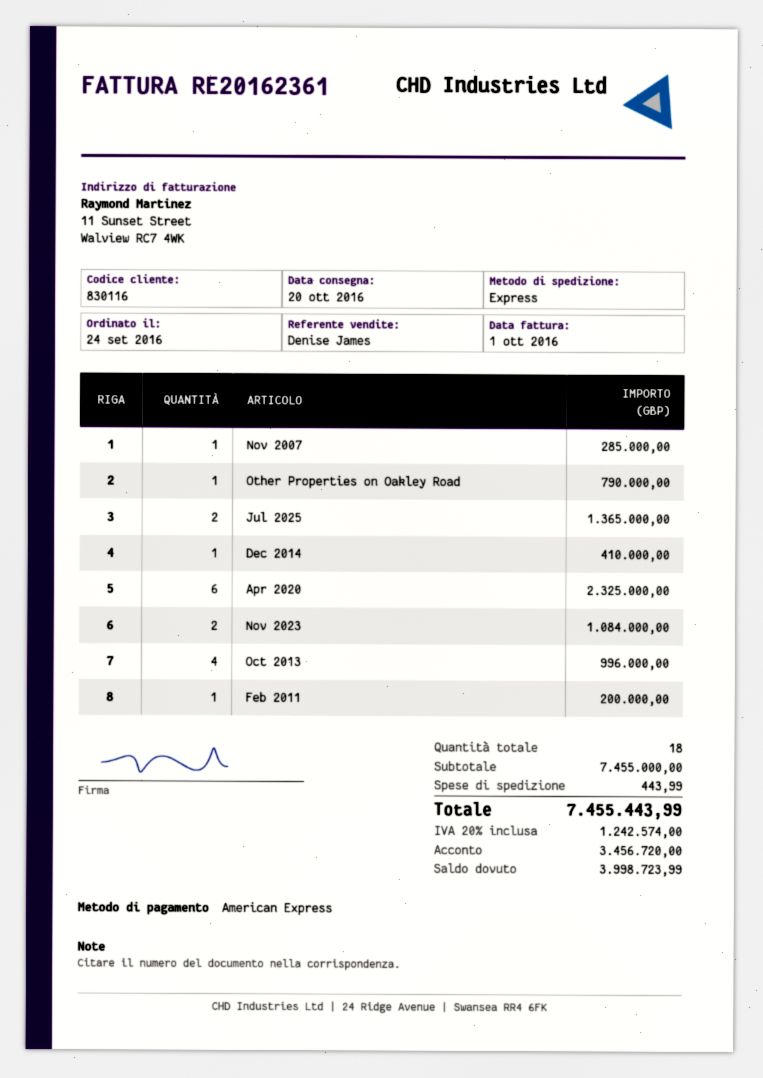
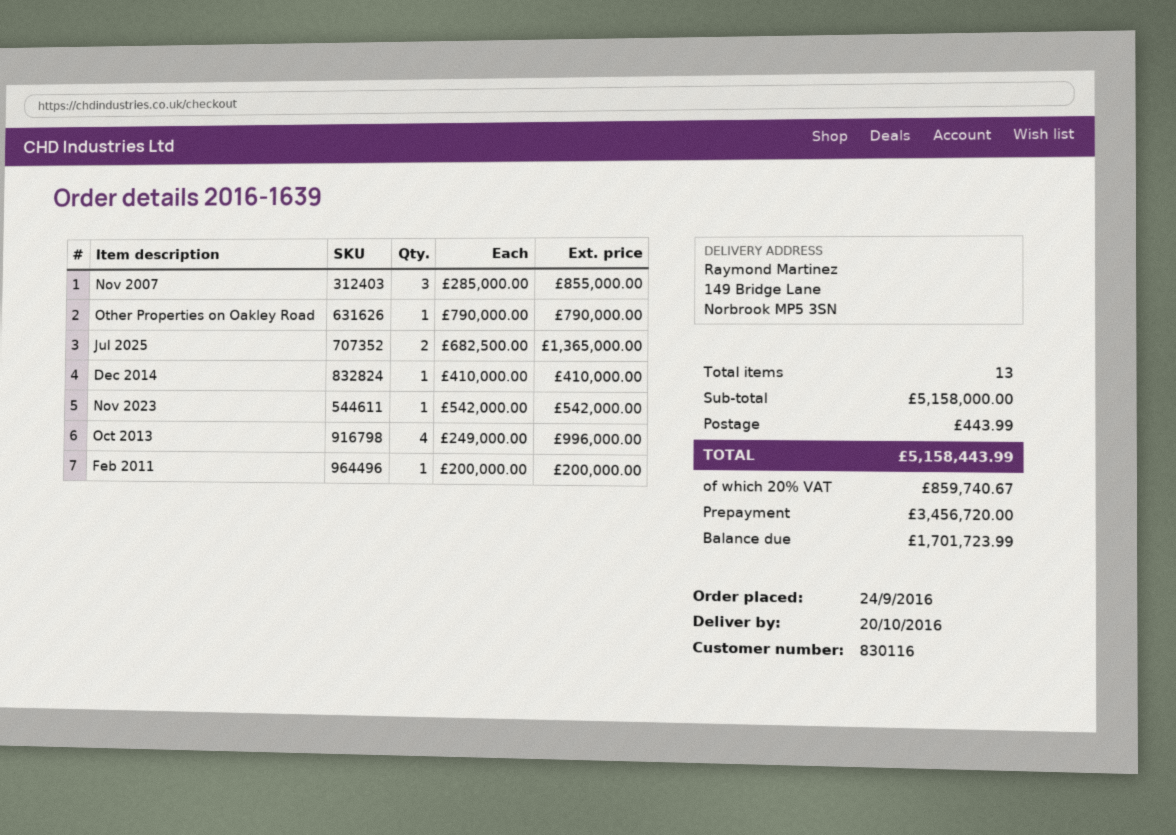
Nov 2007: 1 for 285000.00 -> 3 for 855000.00
Apr 2020: 6 for 2325000.00 -> none
Nov 2023: 2 for 1084000.00 -> 1 for 542000.00
total quantity: 18 -> 13
subtotal: 7455000.00 -> 5158000.00
tax: 20% = 1242574.00 -> 20% = 859740.67
total: 7455443.99 -> 5158443.99
balance: 3998723.99 -> 1701723.99

